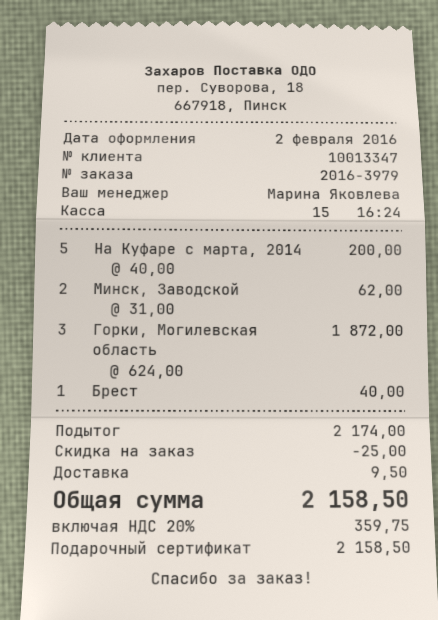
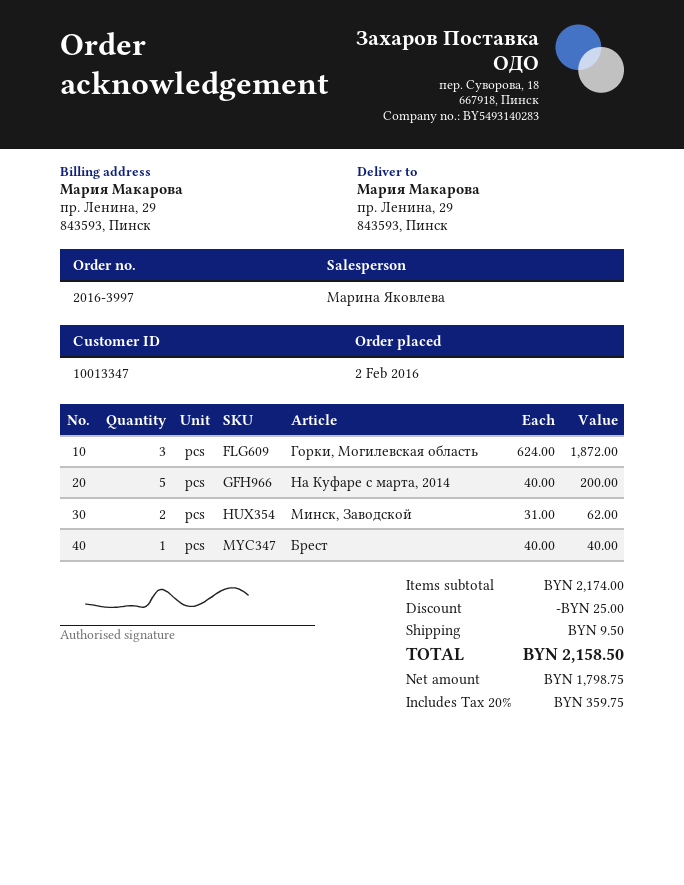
order number: 2016-3979 -> 2016-3997

